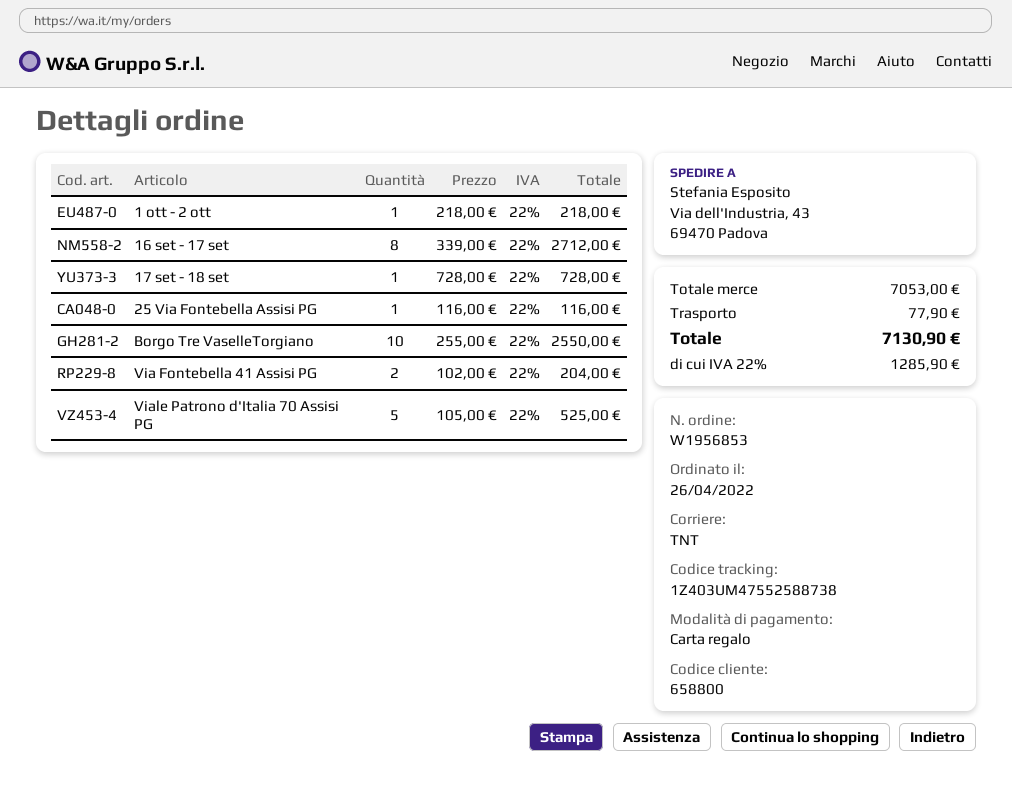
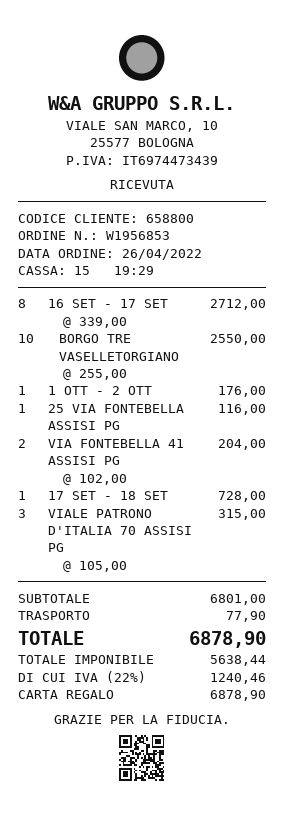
1 ott - 2 ott: 1 x 218.00 = 218.00 -> 1 x 176.00 = 176.00
Viale Patrono d'Italia 70 Assisi PG: 5 x 105.00 = 525.00 -> 3 x 105.00 = 315.00
subtotal: 7053.00 -> 6801.00
tax: 22% = 1285.90 -> 22% = 1240.46
total: 7130.90 -> 6878.90

